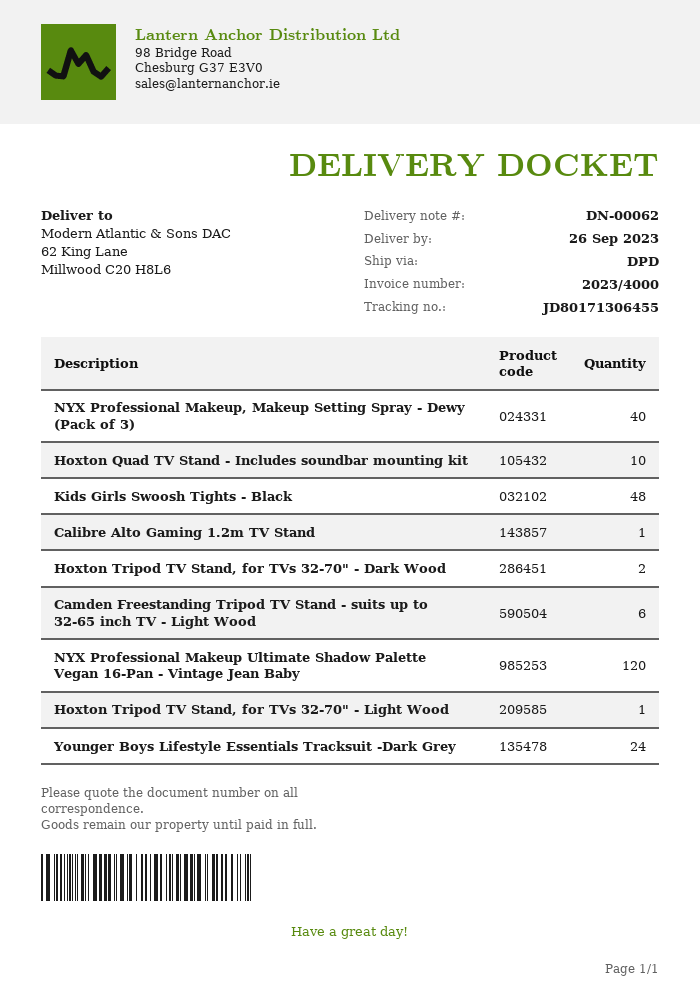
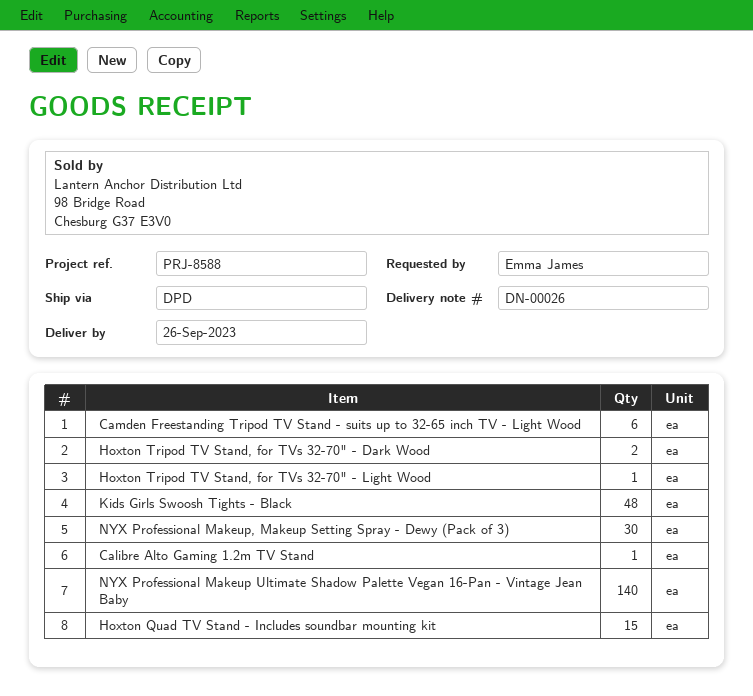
delivery note number: DN-00062 -> DN-00026
NYX Professional Makeup, Makeup Setting Spray - Dewy (Pack of 3): 40 -> 30
Hoxton Quad TV Stand - Includes soundbar mounting kit: 10 -> 15
NYX Professional Makeup Ultimate Shadow Palette Vegan 16-Pan - Vintage Jean Baby: 120 -> 140
Younger Boys Lifestyle Essentials Tracksuit -Dark Grey: 24 -> none

